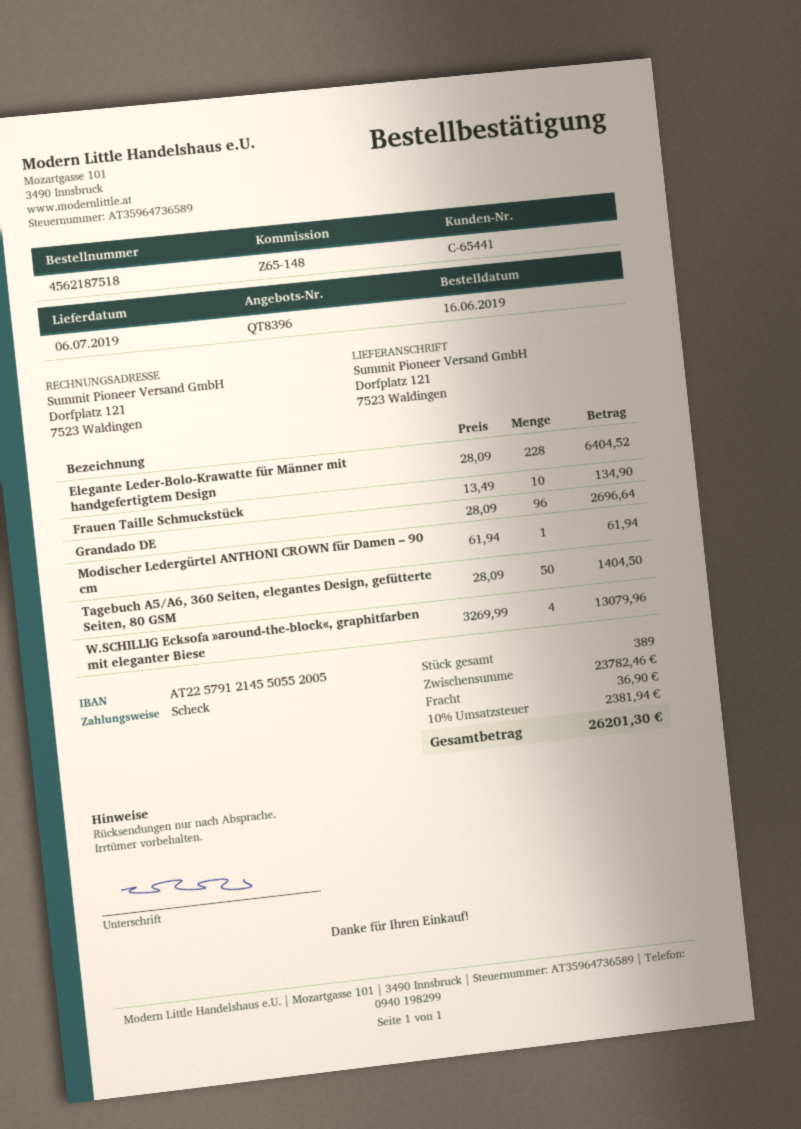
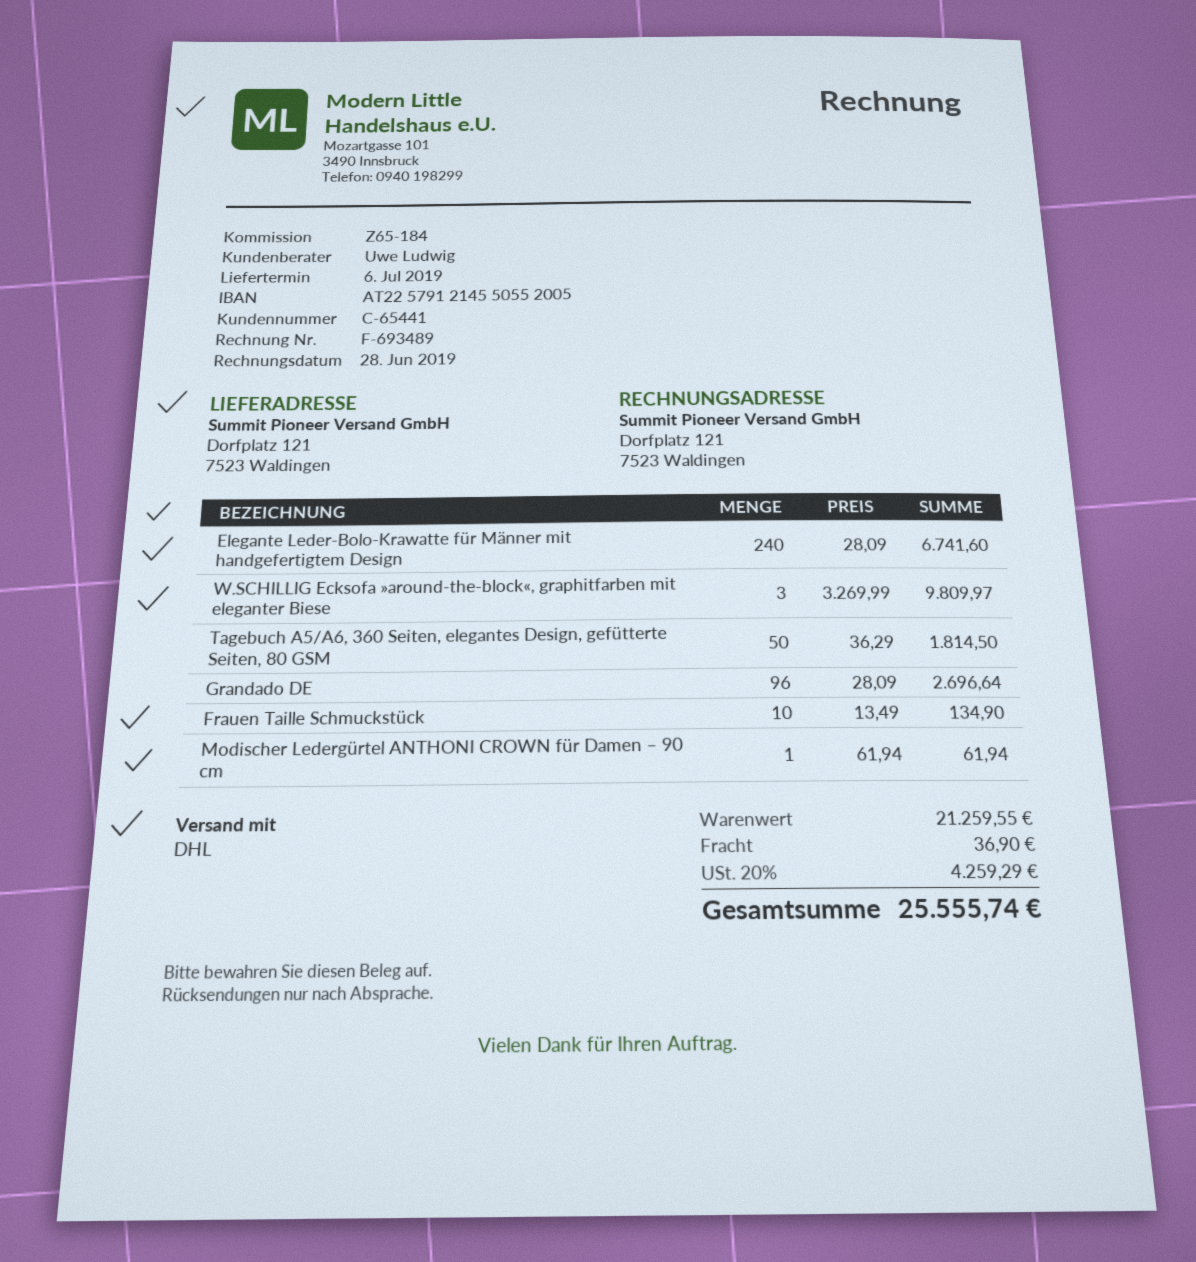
reference: Z65-148 -> Z65-184
Elegante Leder-Bolo-Krawatte für Männer mit handgefertigtem Design: 228 x 28.09 = 6404.52 -> 240 x 28.09 = 6741.60
Tagebuch A5/A6, 360 Seiten, elegantes Design, gefütterte Seiten, 80 GSM: 50 x 28.09 = 1404.50 -> 50 x 36.29 = 1814.50
W.SCHILLIG Ecksofa »around-the-block«, graphitfarben mit eleganter Biese: 4 x 3269.99 = 13079.96 -> 3 x 3269.99 = 9809.97
subtotal: 23782.46 -> 21259.55
tax: 10% = 2381.94 -> 20% = 4259.29
total: 26201.30 -> 25555.74

